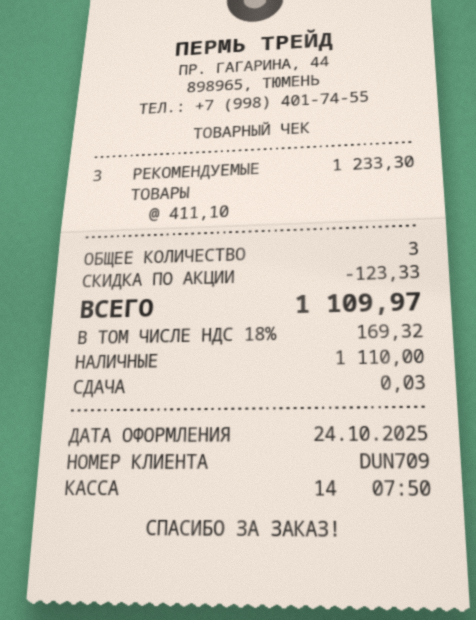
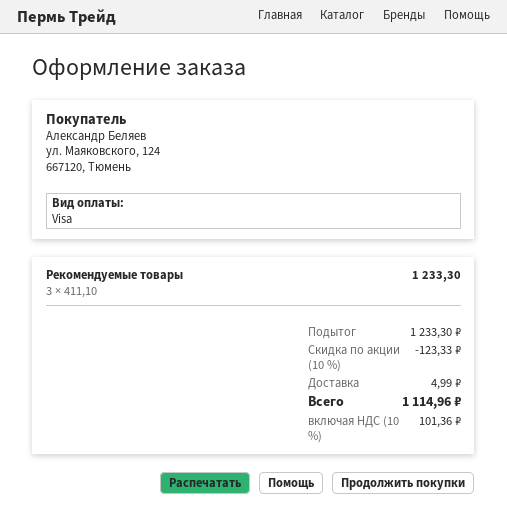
payment method: cash -> Visa
shipping: none -> 4.99
tax: 18% = 169.32 -> 10% = 101.36
total: 1109.97 -> 1114.96

